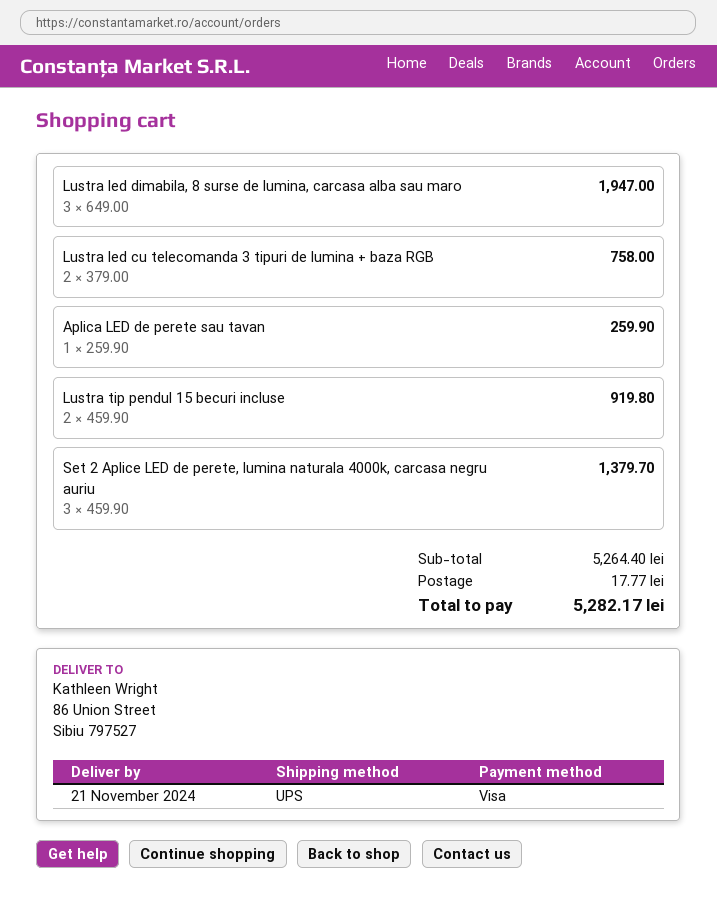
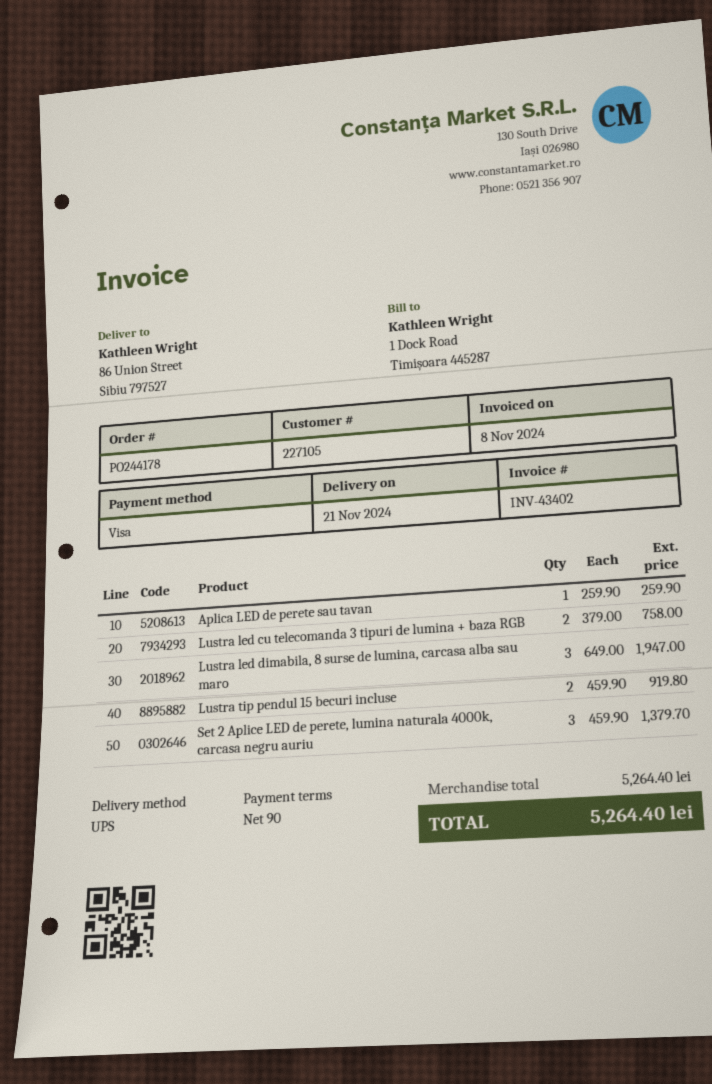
shipping: 17.77 -> none
total: 5282.17 -> 5264.40

